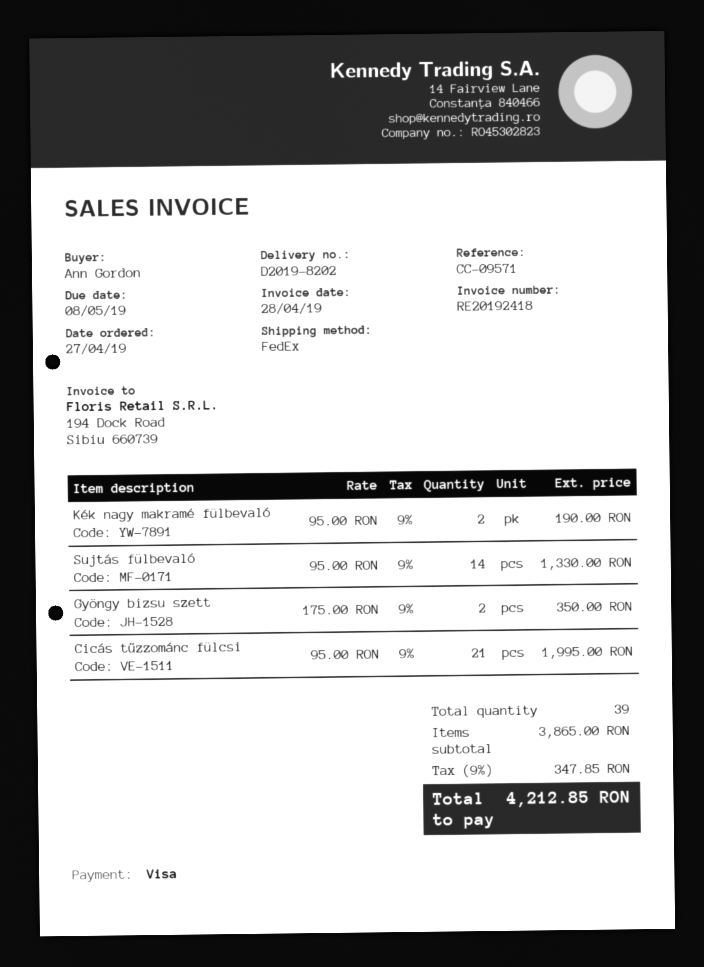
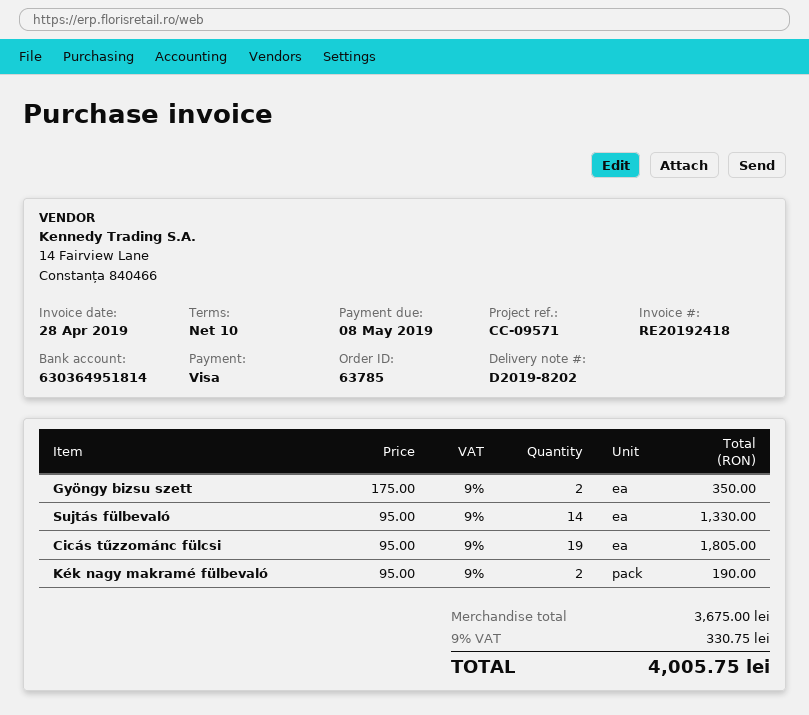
Cicás tűzzománc fülcsi: 21 x 95.00 = 1995.00 -> 19 x 95.00 = 1805.00
subtotal: 3865.00 -> 3675.00
tax: 9% = 347.85 -> 9% = 330.75
total: 4212.85 -> 4005.75

